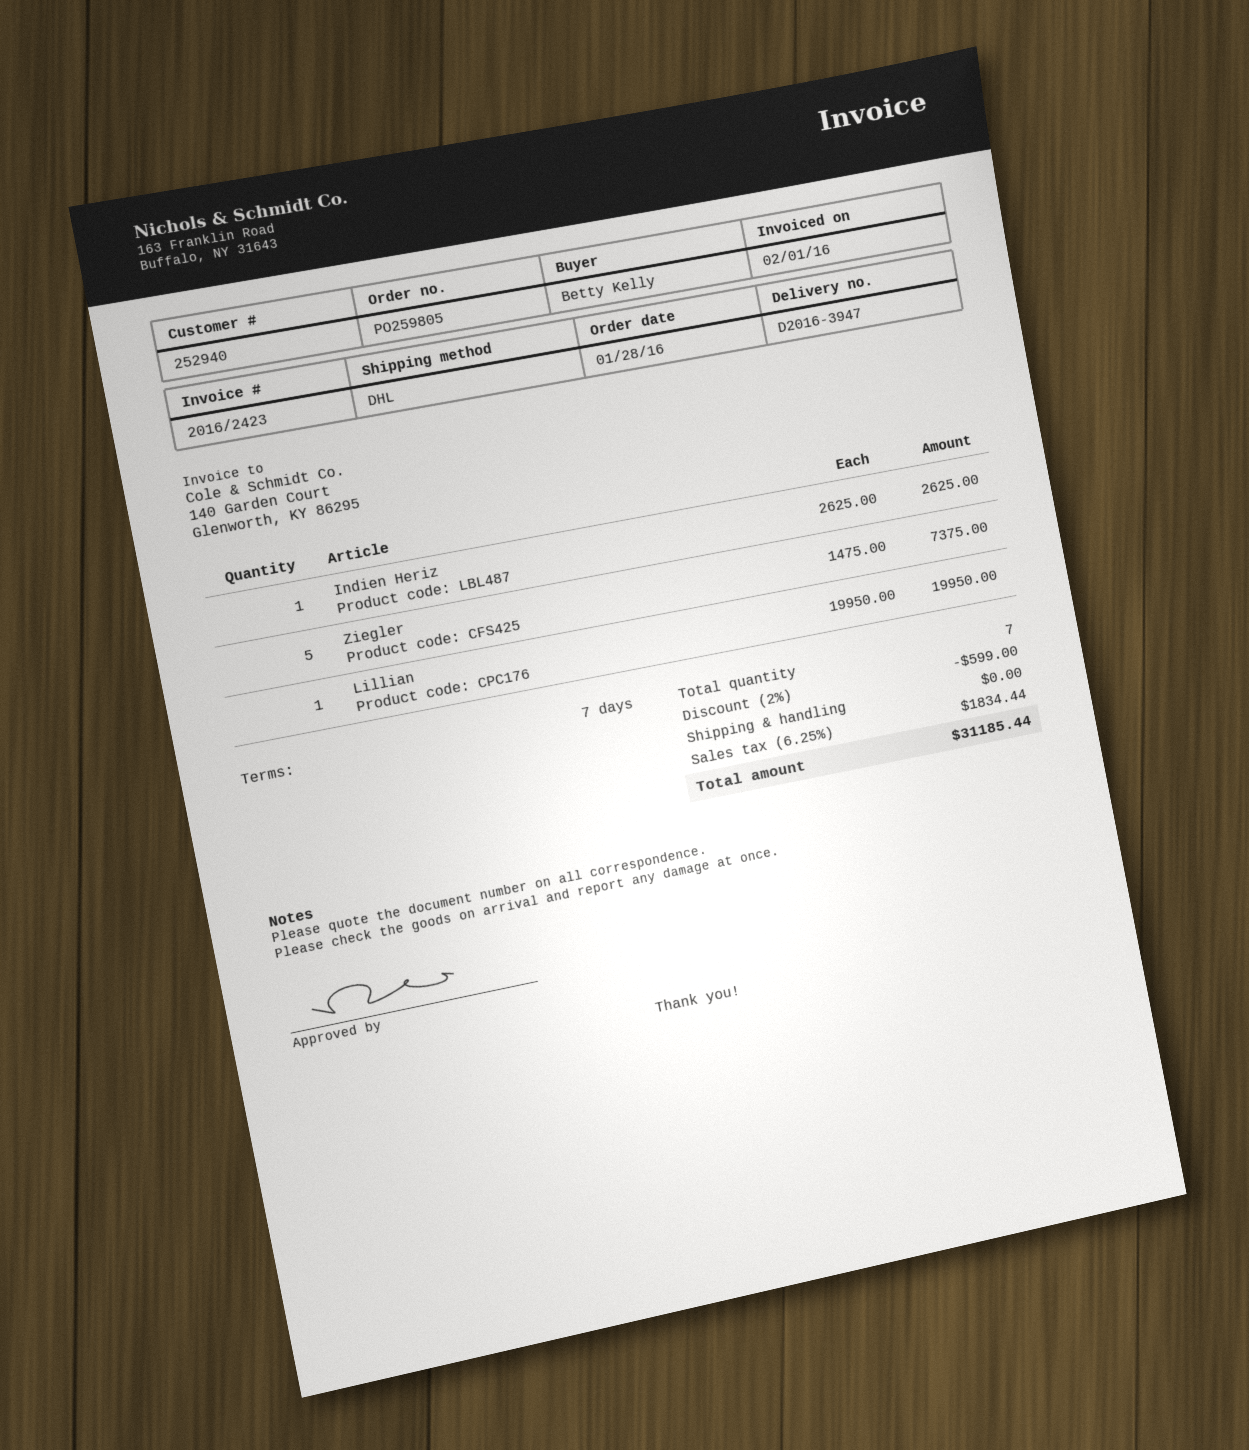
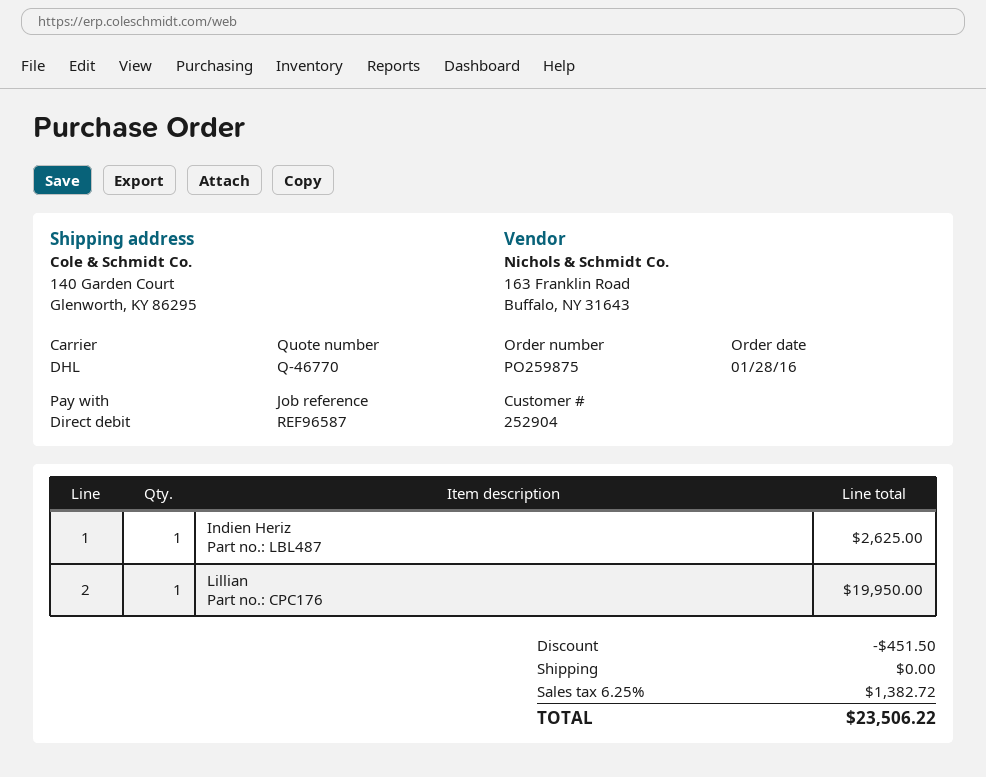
order number: PO259805 -> PO259875
customer number: 252940 -> 252904
Ziegler: 5 for 7375.00 -> none
discount: 599.00 -> 451.50
tax: 6.25% = 1834.44 -> 6.25% = 1382.72
total: 31185.44 -> 23506.22

